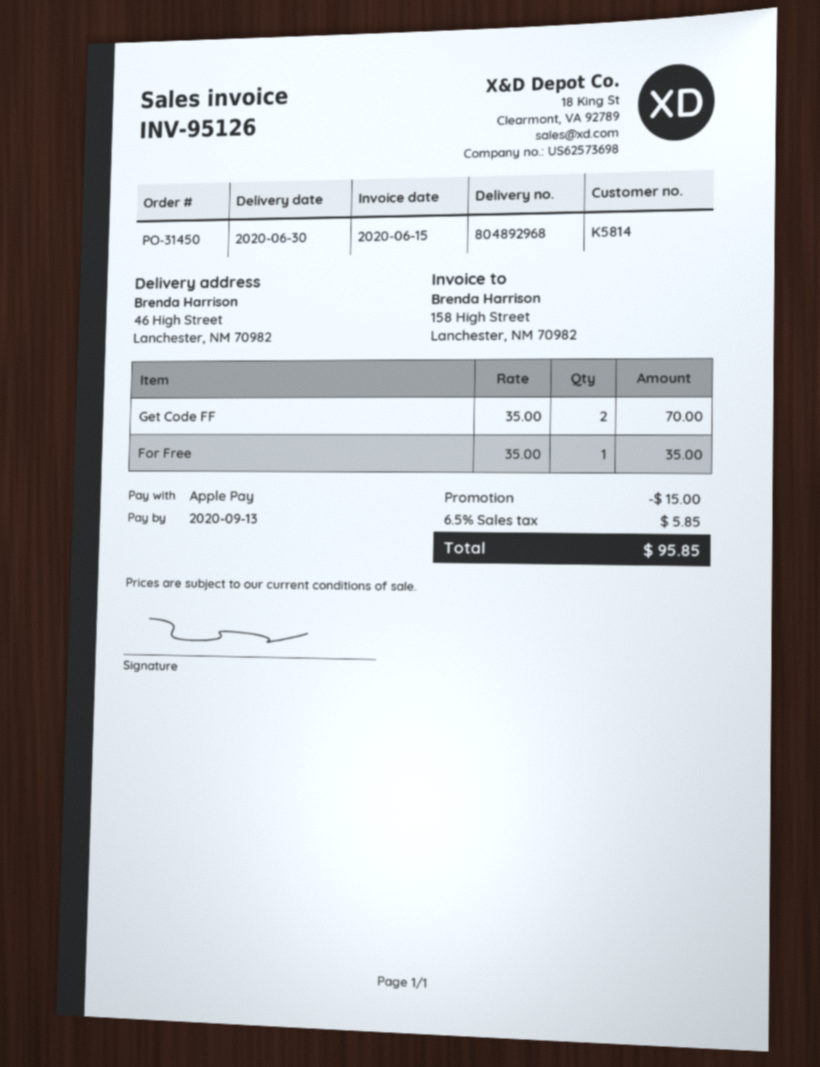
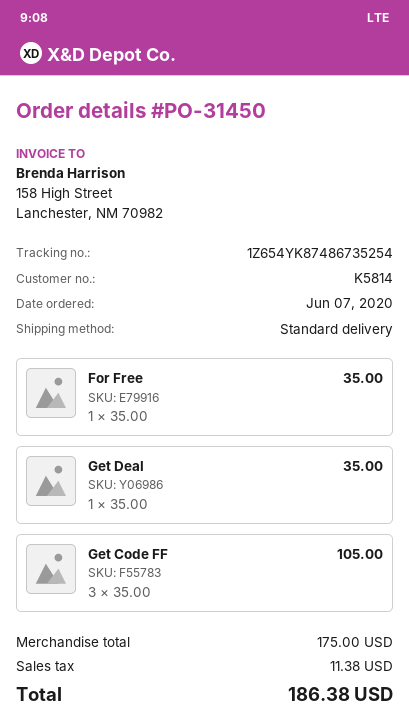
Get Code FF: 2 x 35.00 = 70.00 -> 3 x 35.00 = 105.00
Get Deal: none -> 1 x 35.00 = 35.00
discount: 15.00 -> none
tax: 5.85 -> 11.38
total: 95.85 -> 186.38

